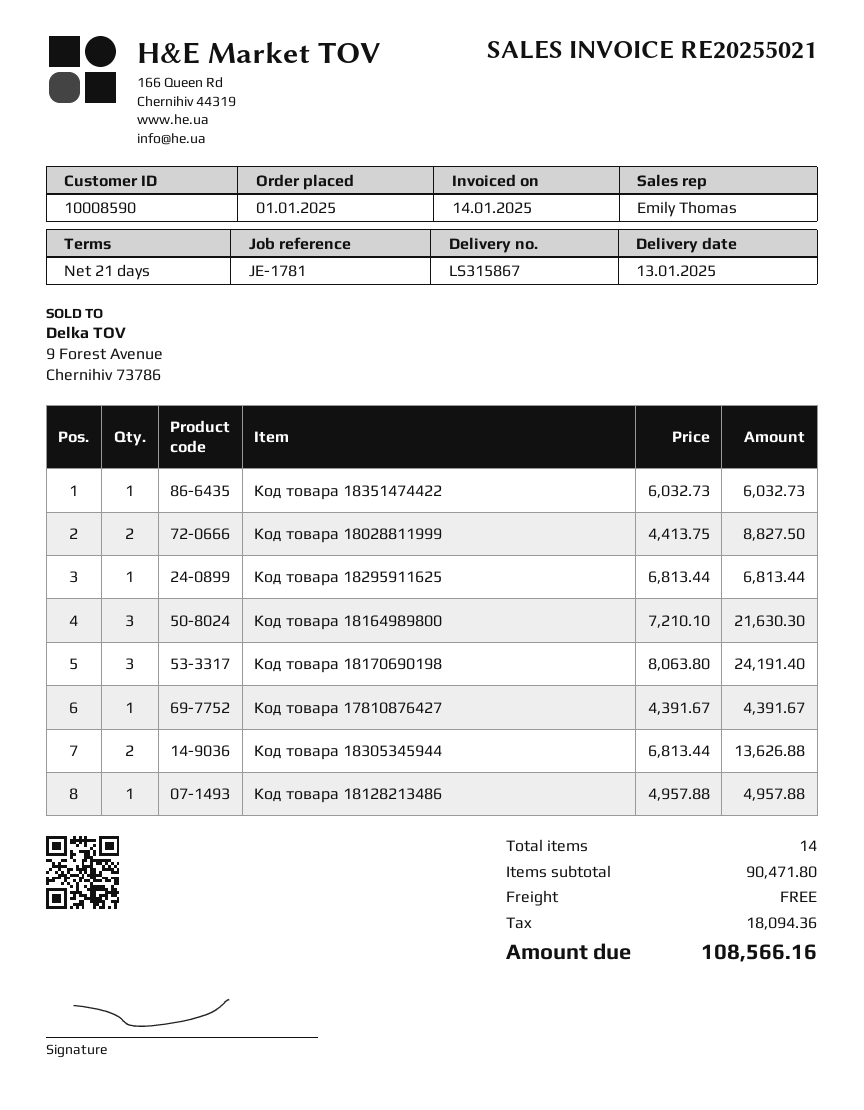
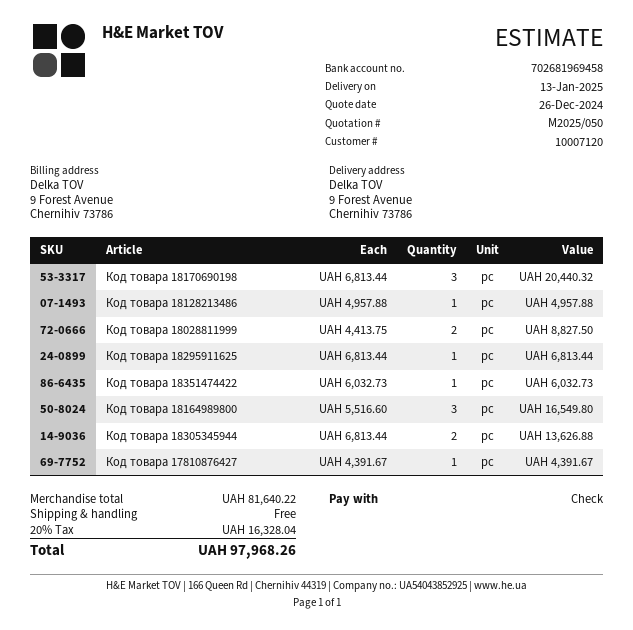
customer number: 10008590 -> 10007120
Код товара 18164989800: 3 x 7210.10 = 21630.30 -> 3 x 5516.60 = 16549.80
Код товара 18170690198: 3 x 8063.80 = 24191.40 -> 3 x 6813.44 = 20440.32
subtotal: 90471.80 -> 81640.22
tax: 18094.36 -> 16328.04
total: 108566.16 -> 97968.26

